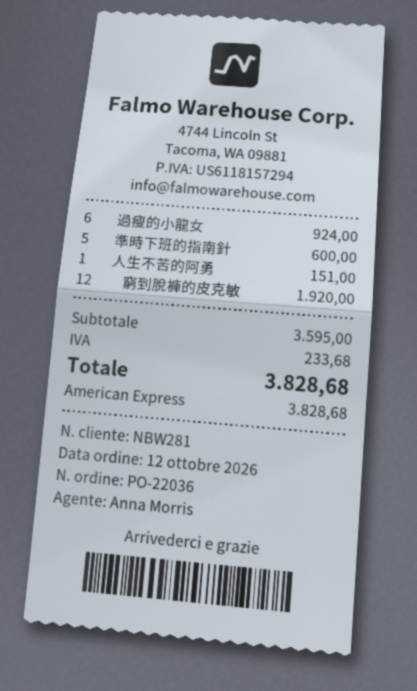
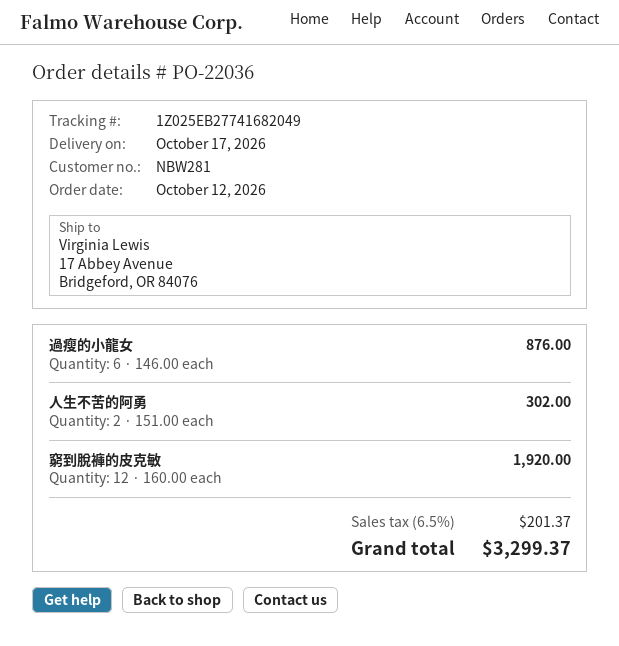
過瘦的小龍女: 6 for 924.00 -> 6 for 876.00
準時下班的指南針: 5 for 600.00 -> none
人生不苦的阿勇: 1 for 151.00 -> 2 for 302.00
tax: 233.68 -> 201.37
total: 3828.68 -> 3299.37

